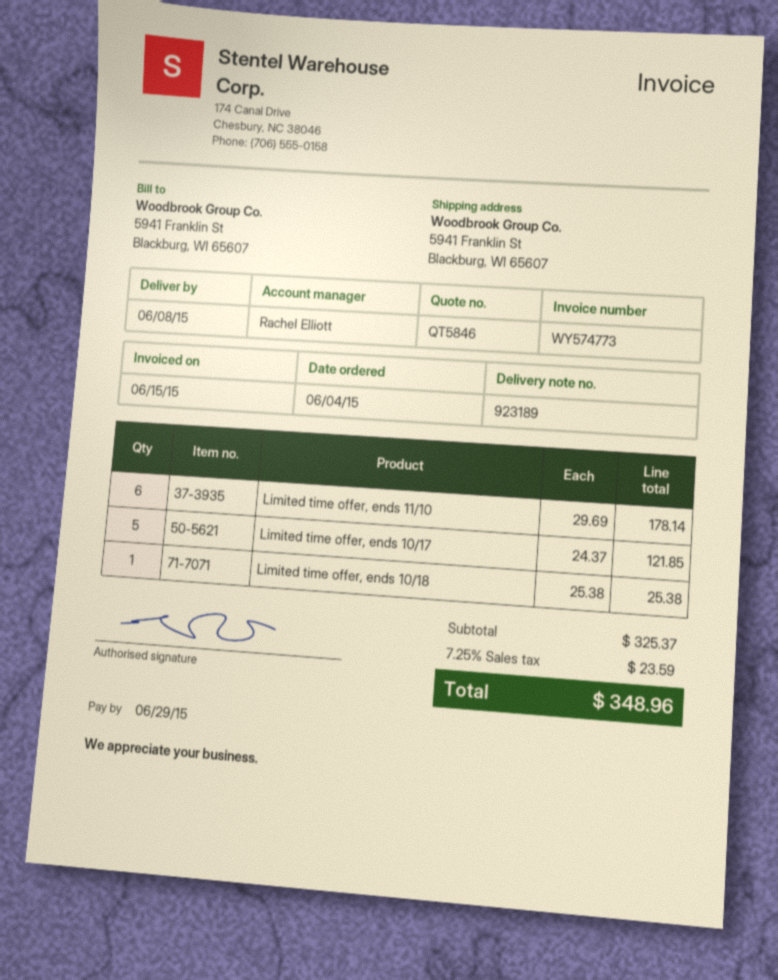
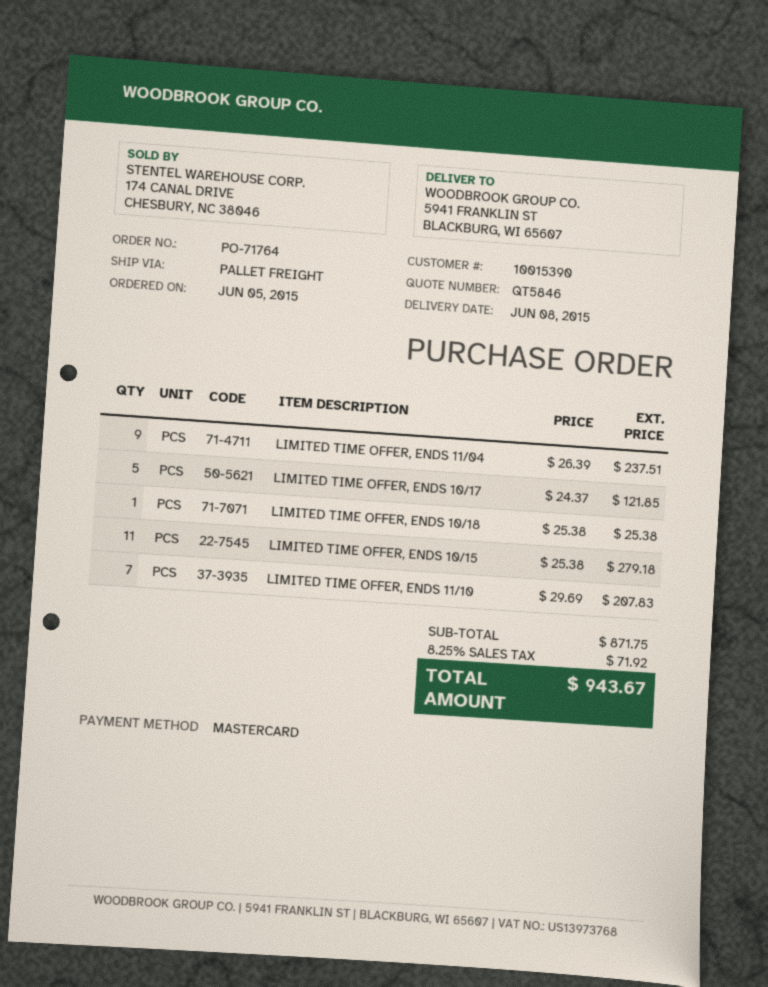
order date: 2015-06-04 -> 2015-06-05
Limited time offer, ends 11/10: 6 x 29.69 = 178.14 -> 7 x 29.69 = 207.83
LIMITED TIME OFFER, ENDS 11/04: none -> 9 x 26.39 = 237.51
LIMITED TIME OFFER, ENDS 10/15: none -> 11 x 25.38 = 279.18
subtotal: 325.37 -> 871.75
tax: 7.25% = 23.59 -> 8.25% = 71.92
total: 348.96 -> 943.67

